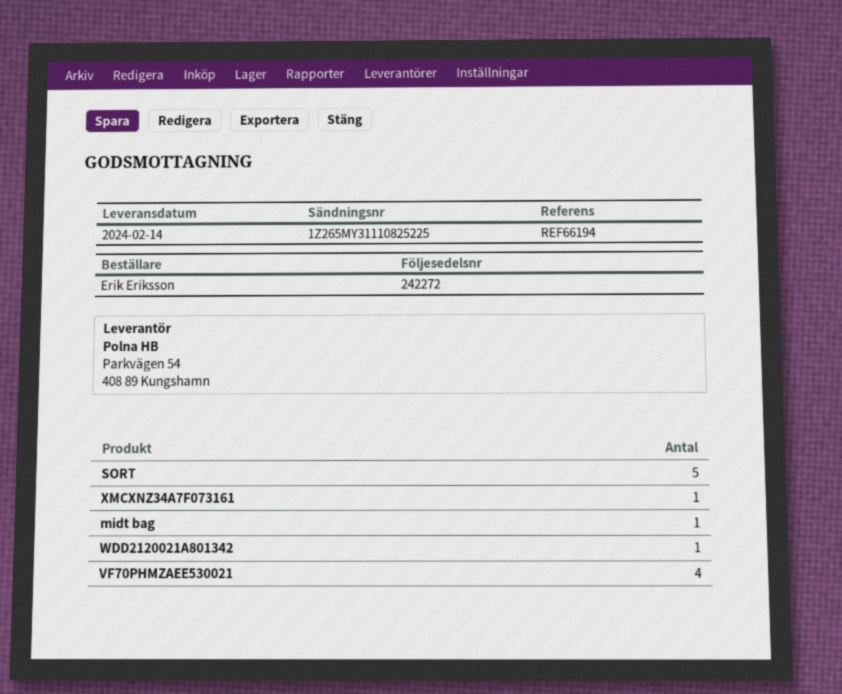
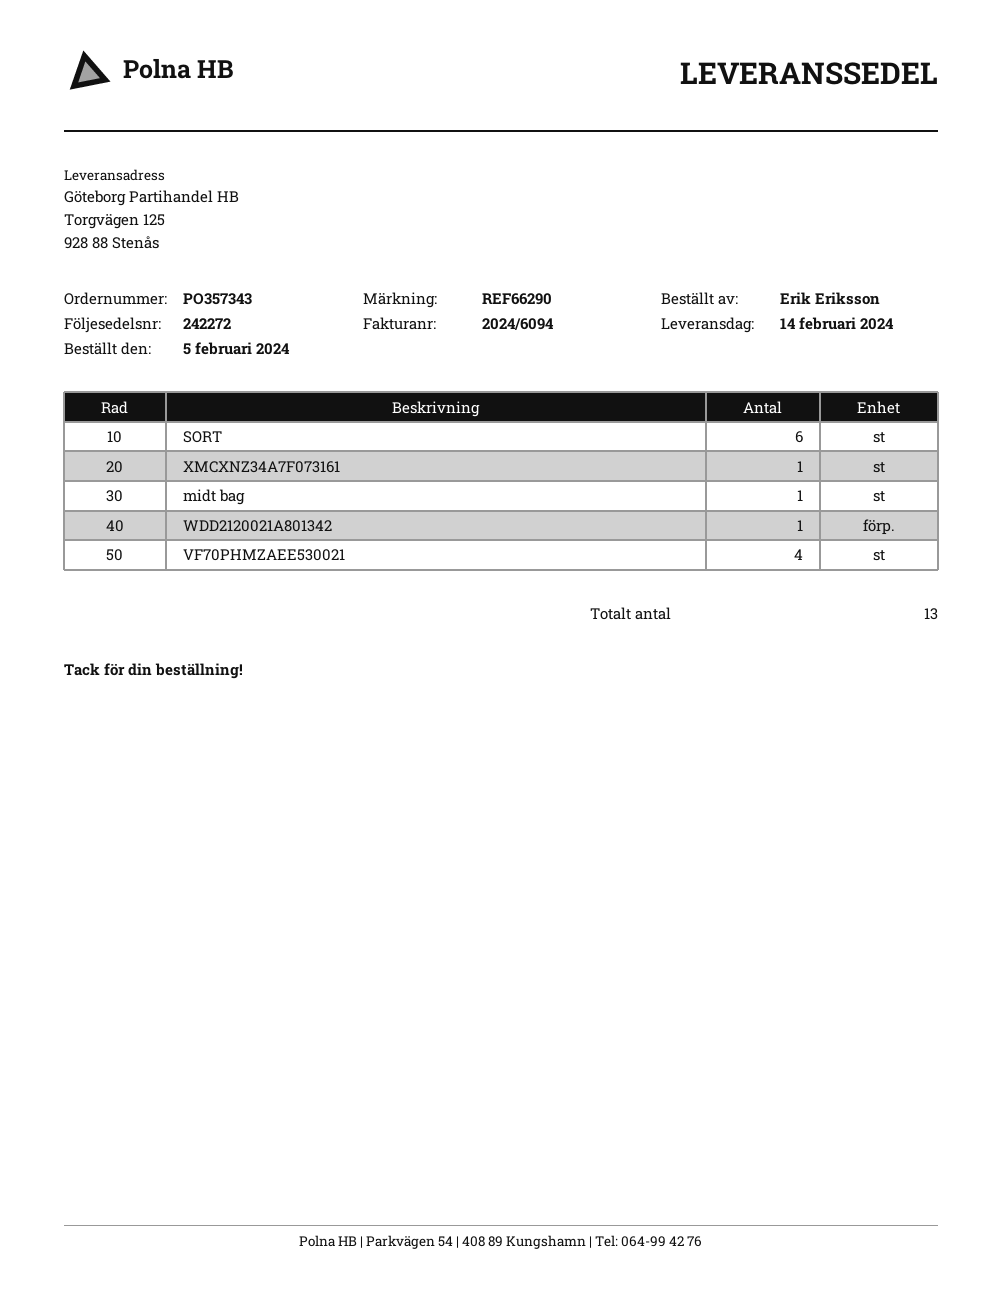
reference: REF66194 -> REF66290
SORT: 5 -> 6

